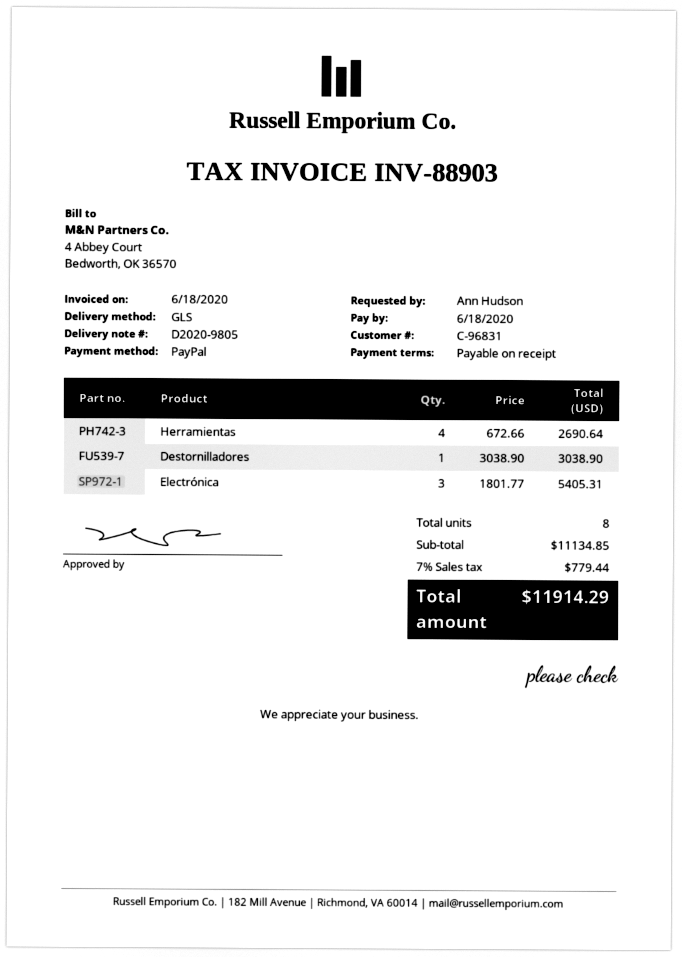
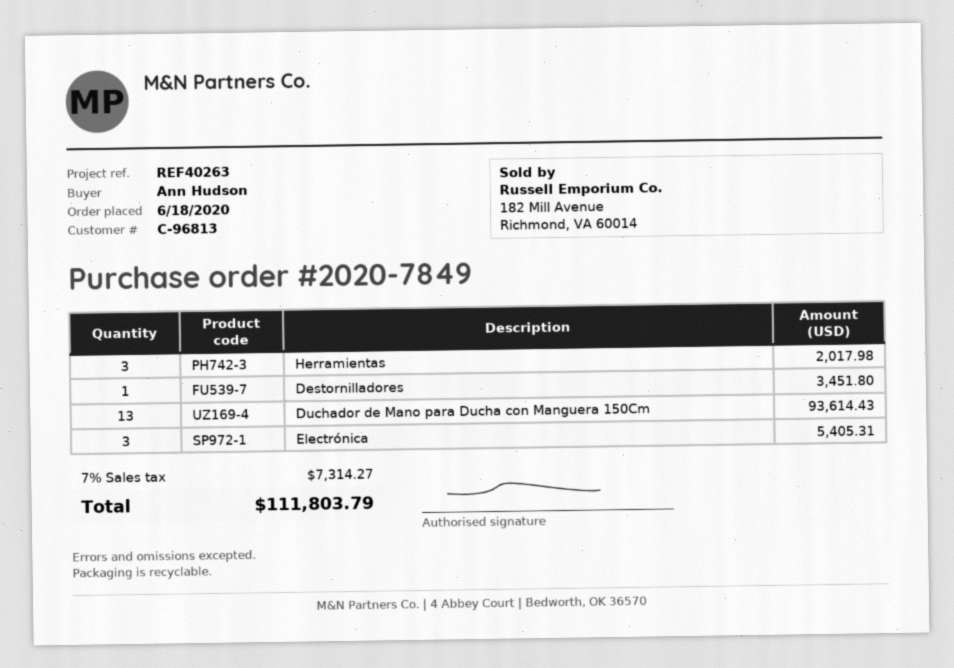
customer number: C-96831 -> C-96813
Herramientas: 4 for 2690.64 -> 3 for 2017.98
Destornilladores: 1 for 3038.90 -> 1 for 3451.80
Duchador de Mano para Ducha con Manguera 150Cm: none -> 13 for 93614.43
tax: 7% = 779.44 -> 7% = 7314.27
total: 11914.29 -> 111803.79

